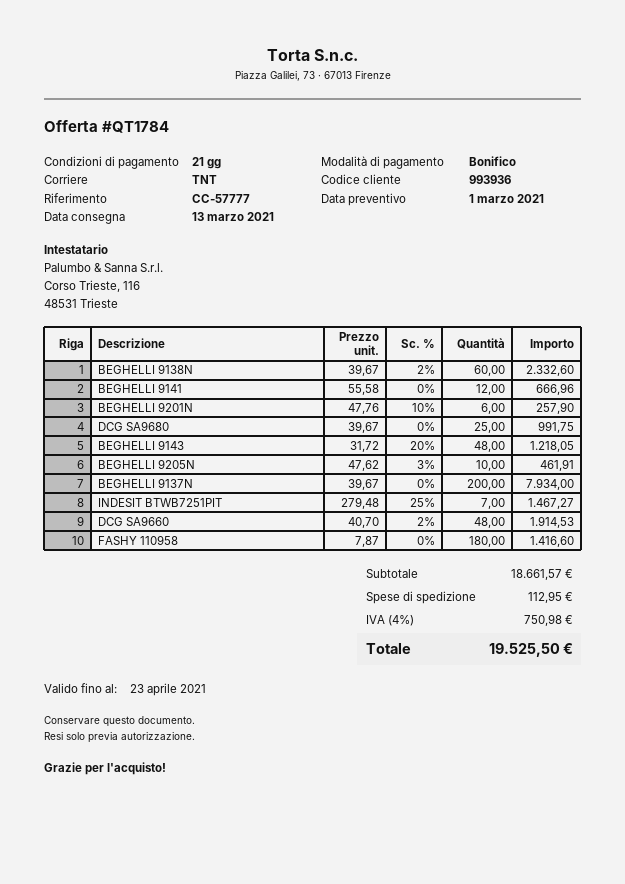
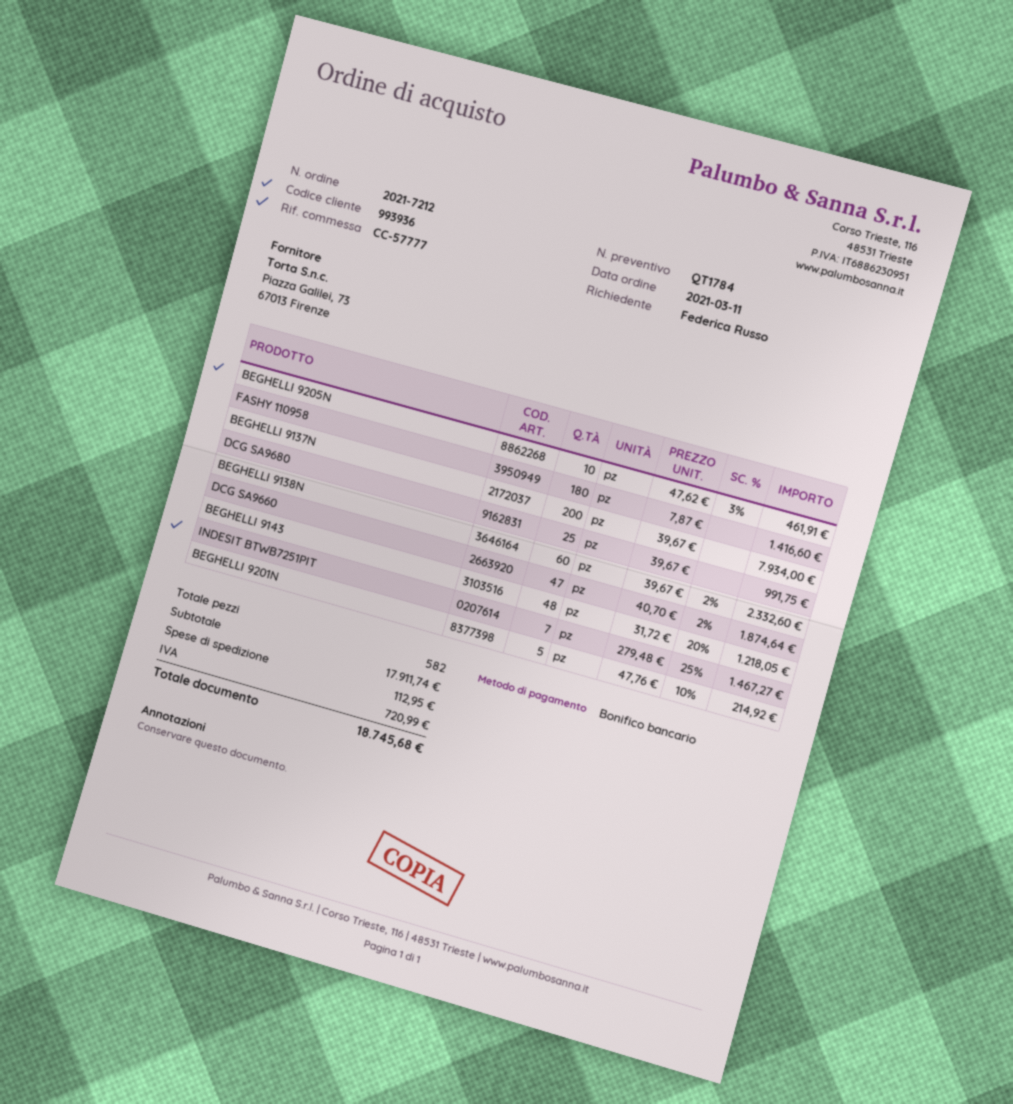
BEGHELLI 9141: 12 x 55.58 = 666.96 -> none
BEGHELLI 9201N: 6 x 47.76 - 10% = 257.90 -> 5 x 47.76 - 10% = 214.92
DCG SA9660: 48 x 40.70 - 2% = 1914.53 -> 47 x 40.70 - 2% = 1874.64
subtotal: 18661.57 -> 17911.74
tax: 750.98 -> 720.99
total: 19525.50 -> 18745.68

